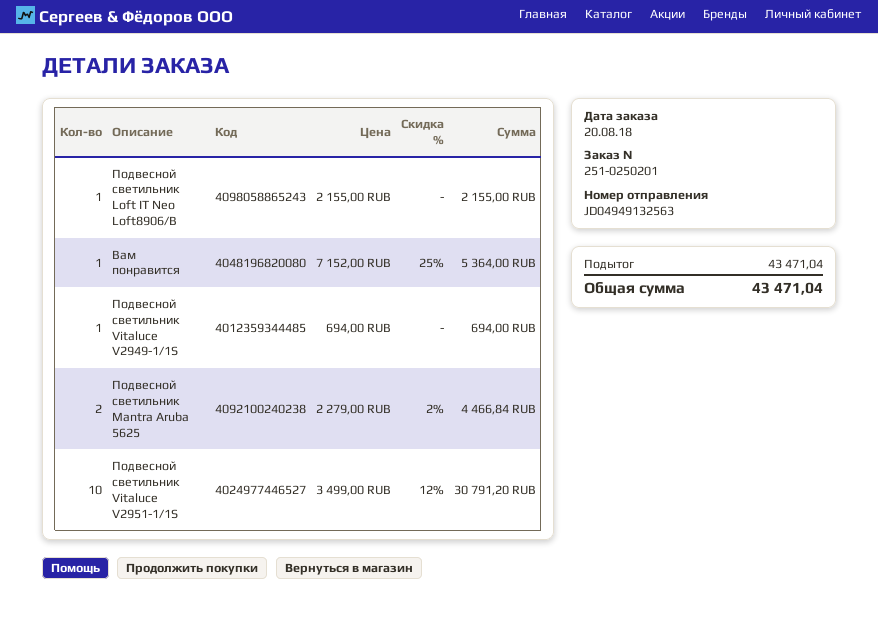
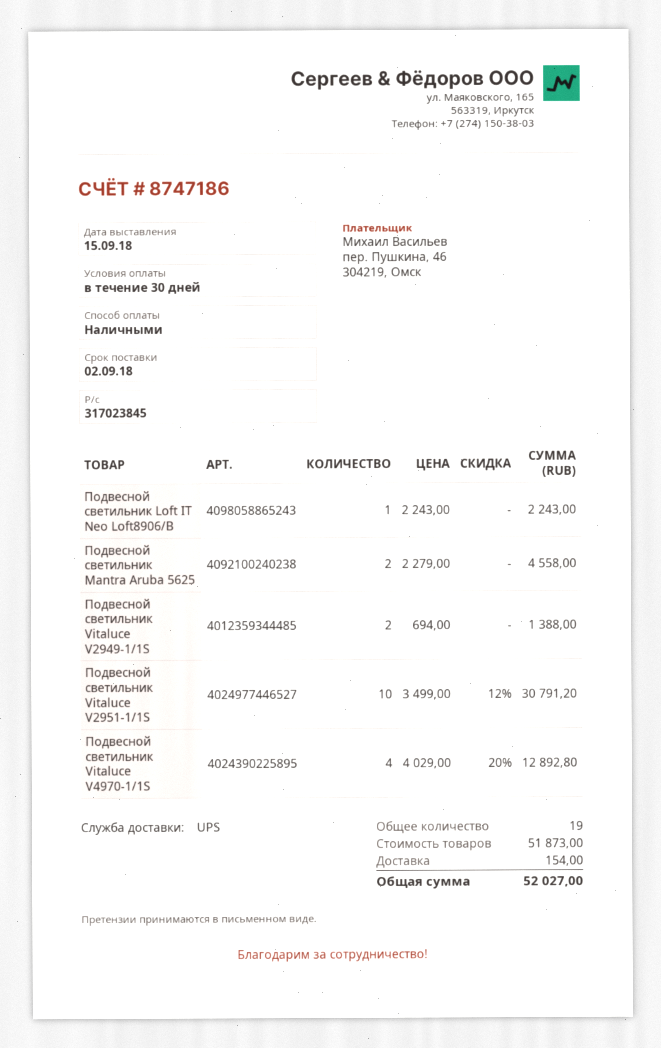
Подвесной светильник Loft IT Neo Loft8906/B: 1 x 2155.00 = 2155.00 -> 1 x 2243.00 = 2243.00
Вам понравится: 1 x 7152.00 - 25% = 5364.00 -> none
Подвесной светильник Vitaluce V2949-1/1S: 1 x 694.00 = 694.00 -> 2 x 694.00 = 1388.00
Подвесной светильник Mantra Aruba 5625: 2 x 2279.00 - 2% = 4466.84 -> 2 x 2279.00 = 4558.00
Подвесной светильник Vitaluce V4970-1/1S: none -> 4 x 4029.00 - 20% = 12892.80
subtotal: 43471.04 -> 51873.00
shipping: none -> 154.00
total: 43471.04 -> 52027.00

